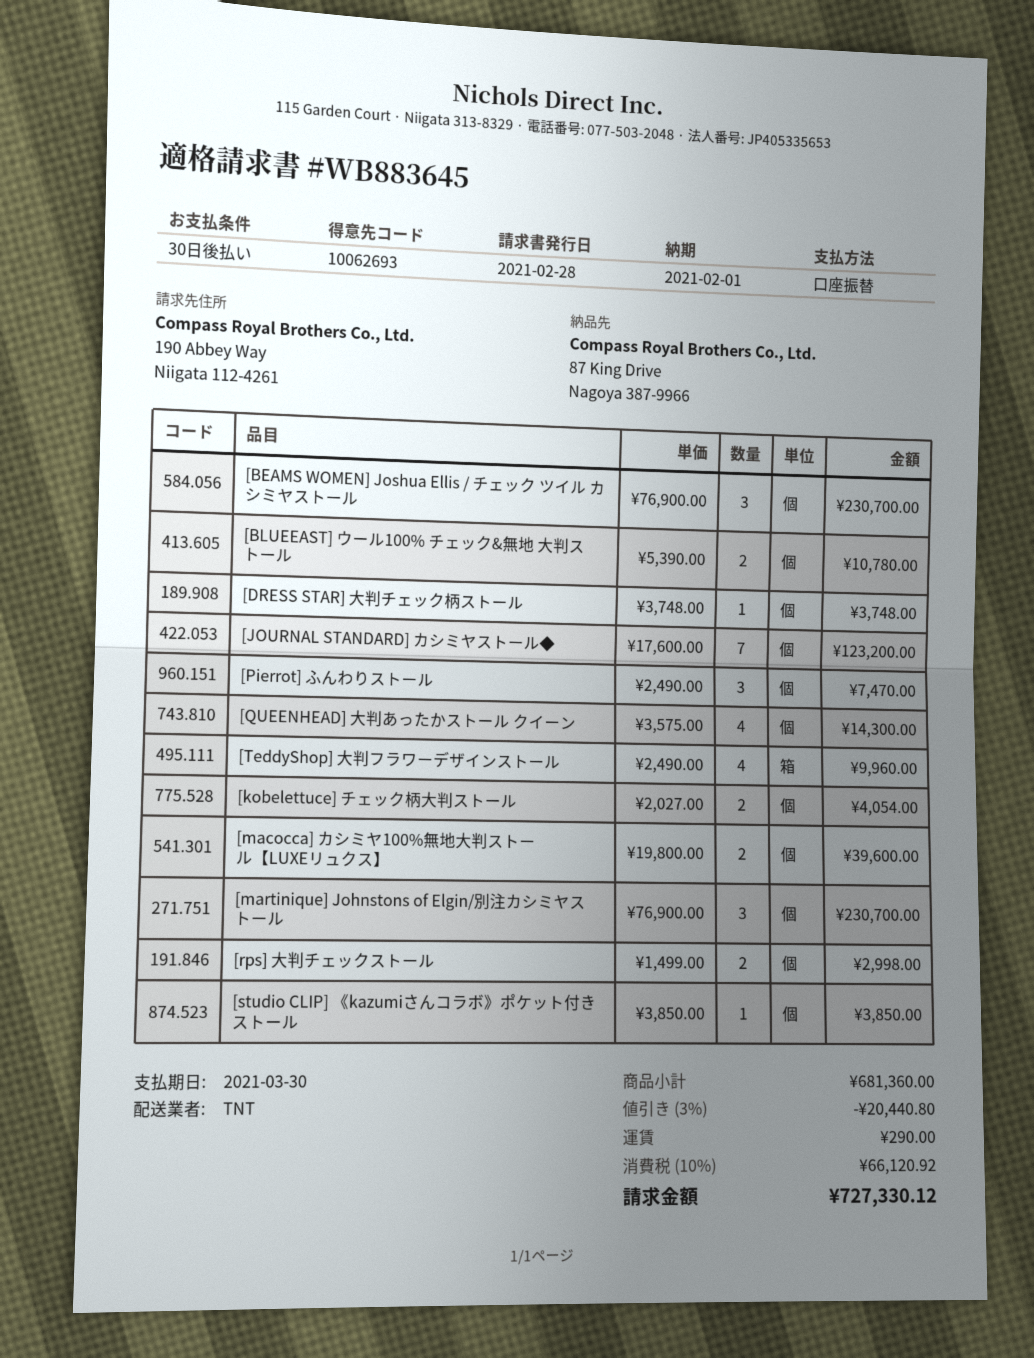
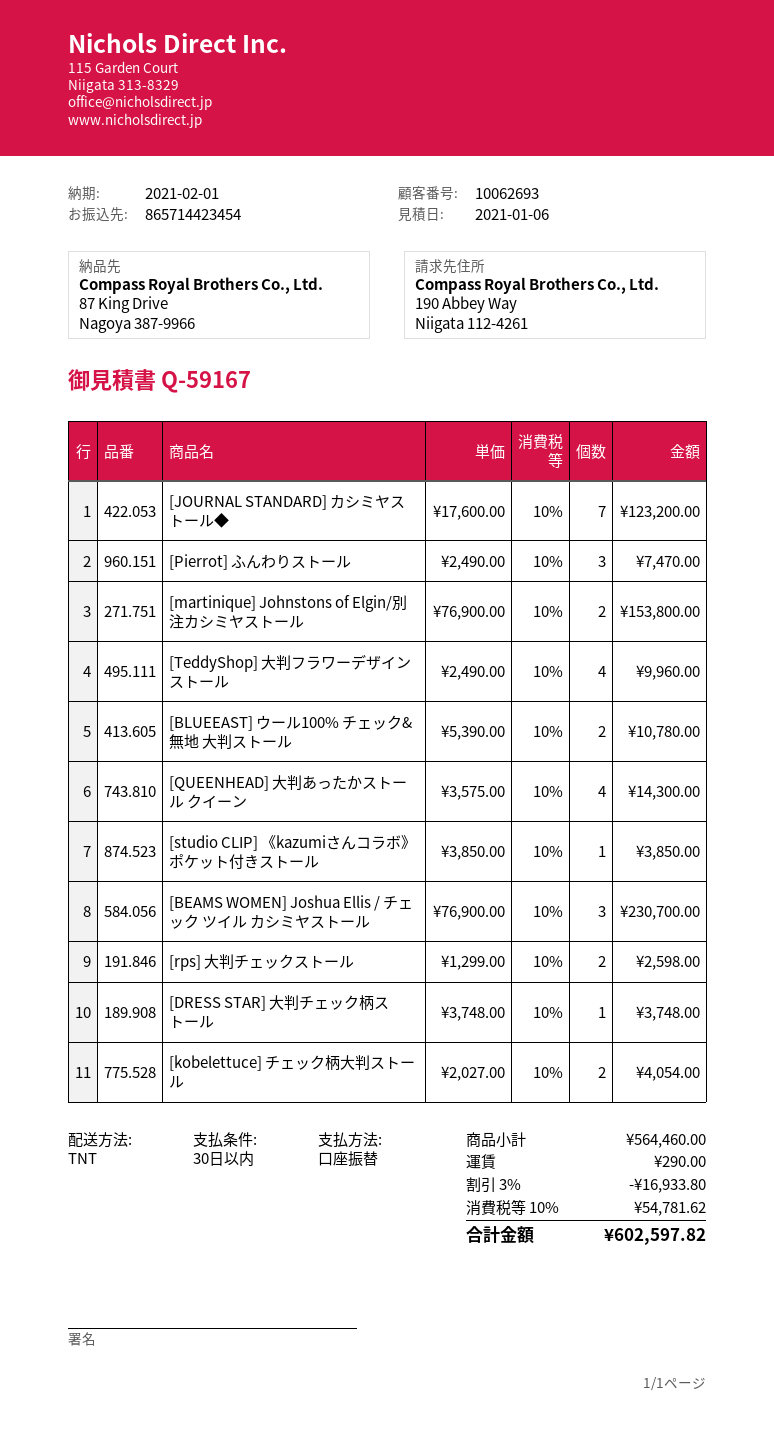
[macocca] カシミヤ100%無地大判ストール【LUXEリュクス】: 2 x 19800.00 = 39600.00 -> none
[martinique] Johnstons of Elgin/別注カシミヤストール: 3 x 76900.00 = 230700.00 -> 2 x 76900.00 = 153800.00
[rps] 大判チェックストール: 2 x 1499.00 = 2998.00 -> 2 x 1299.00 = 2598.00
subtotal: 681360.00 -> 564460.00
discount: 3% = 20440.80 -> 3% = 16933.80
tax: 10% = 66120.92 -> 10% = 54781.62
total: 727330.12 -> 602597.82

